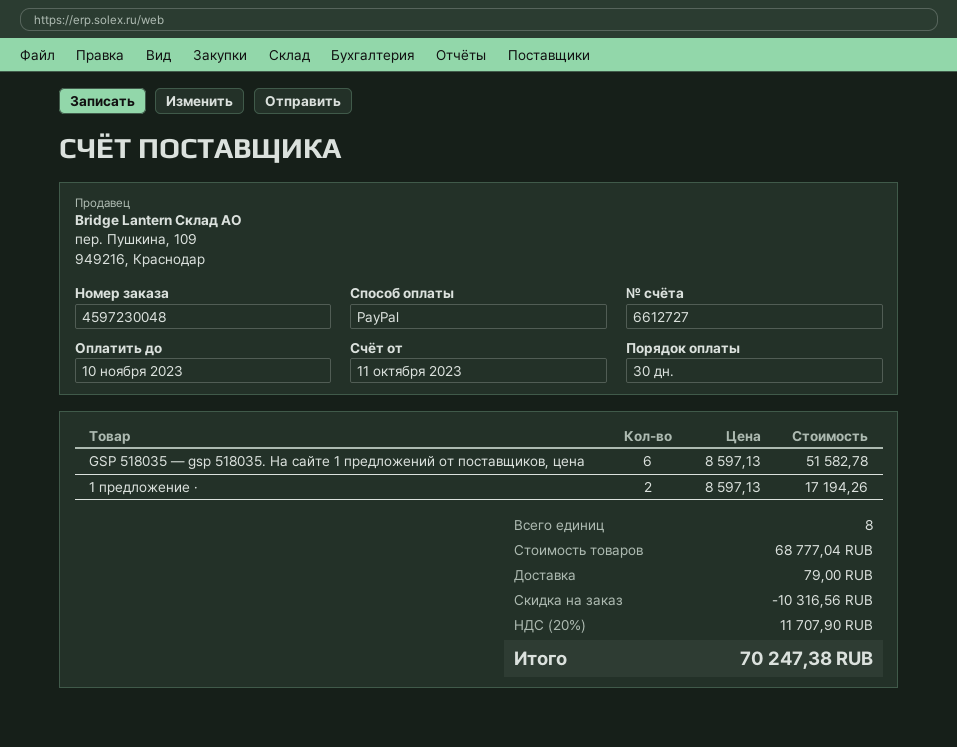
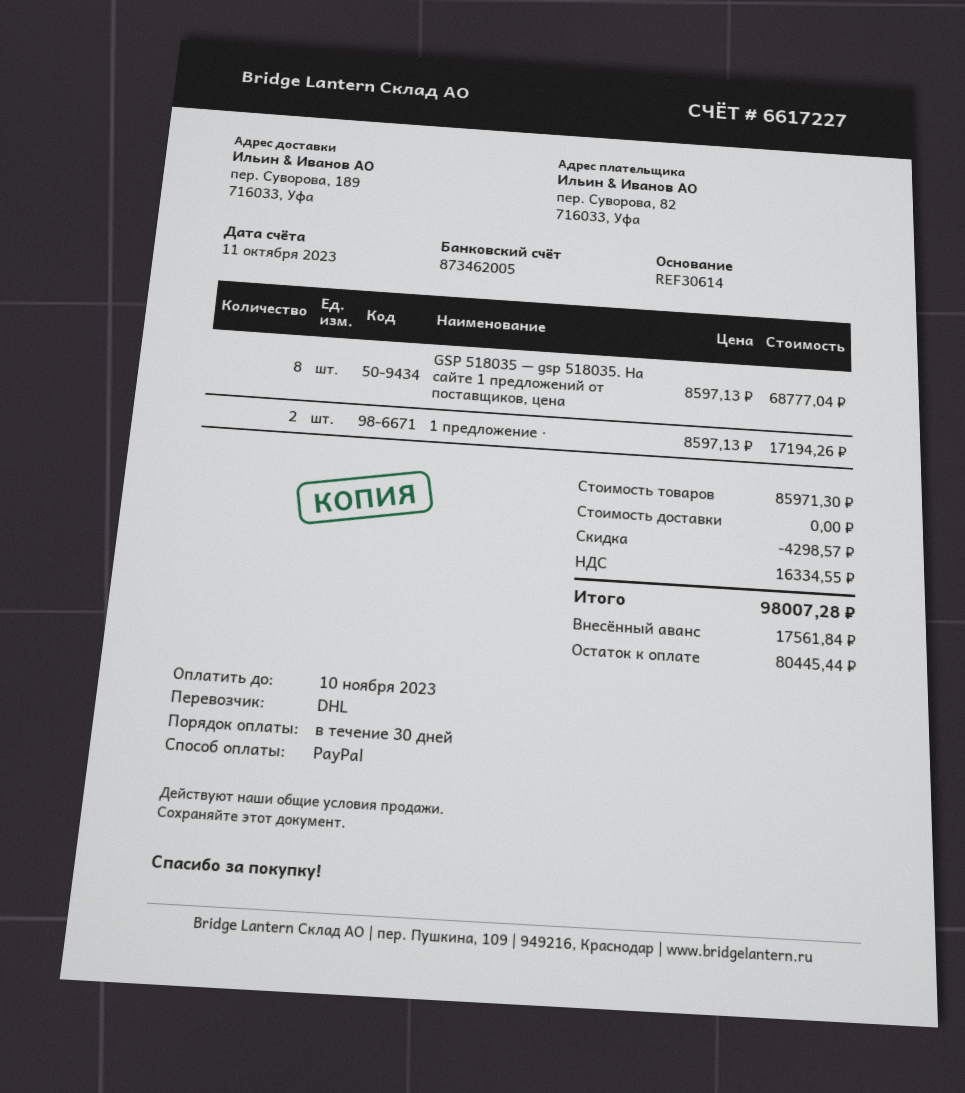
invoice number: 6612727 -> 6617227
GSP 518035 — gsp 518035. На сайте 1 предложений от поставщиков, цена: 6 x 8597.13 = 51582.78 -> 8 x 8597.13 = 68777.04
subtotal: 68777.04 -> 85971.30
discount: 10316.56 -> 4298.57
shipping: 79.00 -> 0.00
tax: 11707.90 -> 16334.55
total: 70247.38 -> 98007.28

